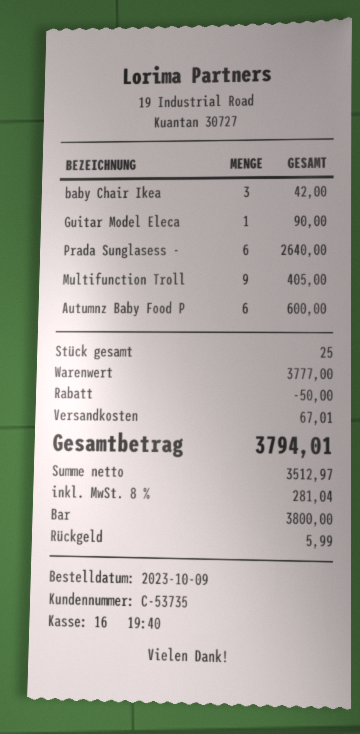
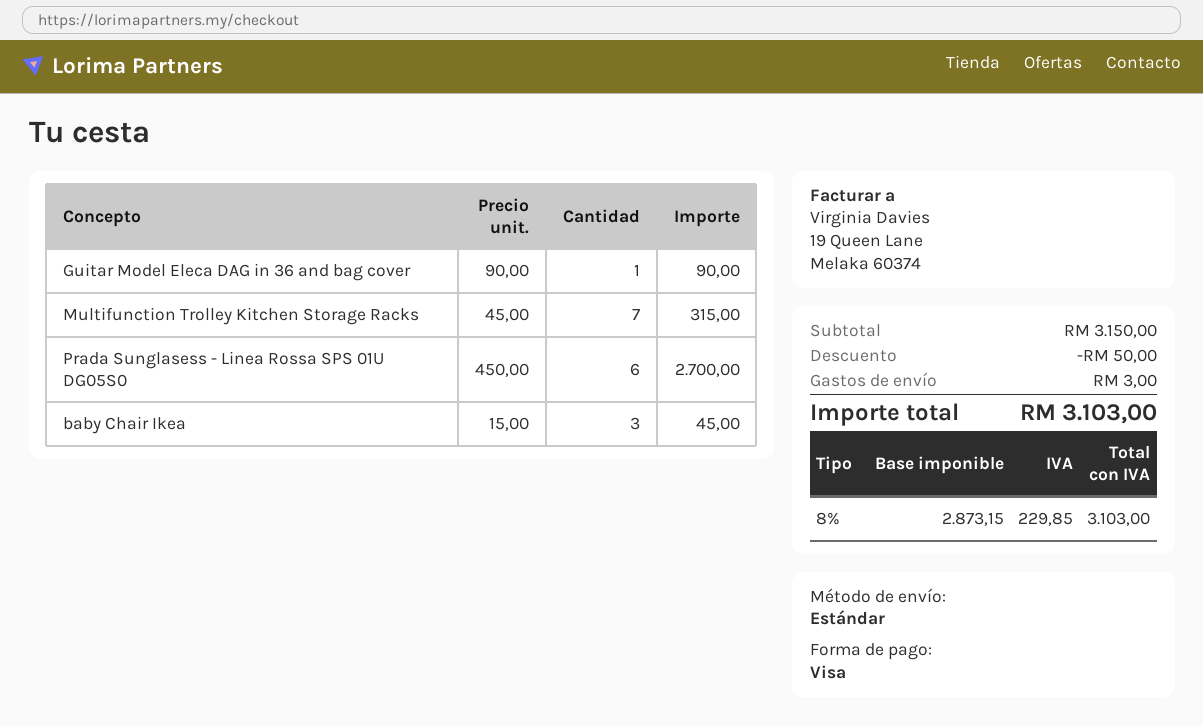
payment method: cash -> Visa
baby Chair Ikea: 3 for 42.00 -> 3 for 45.00
Prada Sunglasess -: 6 for 2640.00 -> 6 for 2700.00
Multifunction Troll: 9 for 405.00 -> 7 for 315.00
Autumnz Baby Food P: 6 for 600.00 -> none
subtotal: 3777.00 -> 3150.00
shipping: 67.01 -> 3.00
net: 3512.97 -> 2873.15
tax: 8% = 281.04 -> 8% = 229.85
total: 3794.01 -> 3103.00

